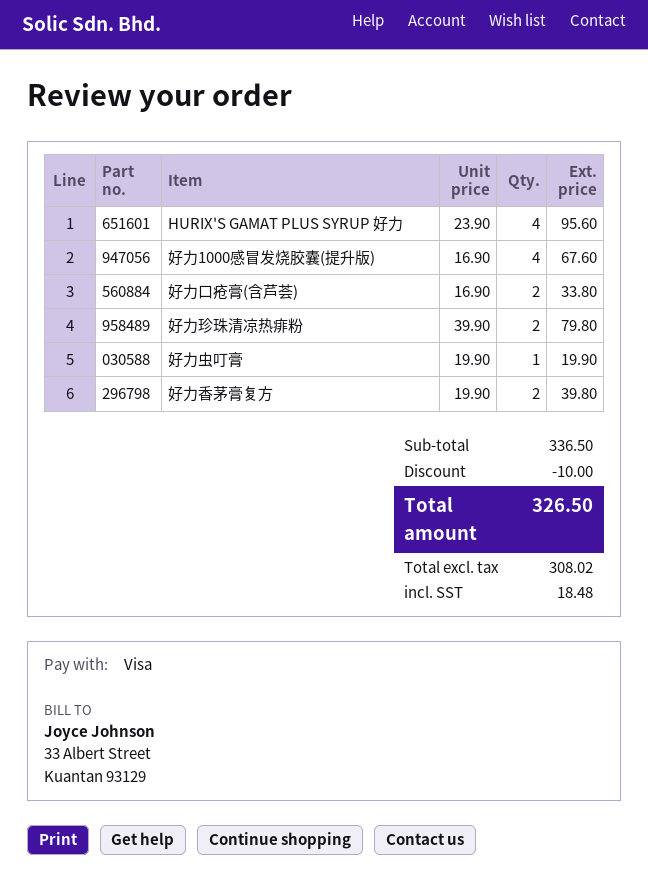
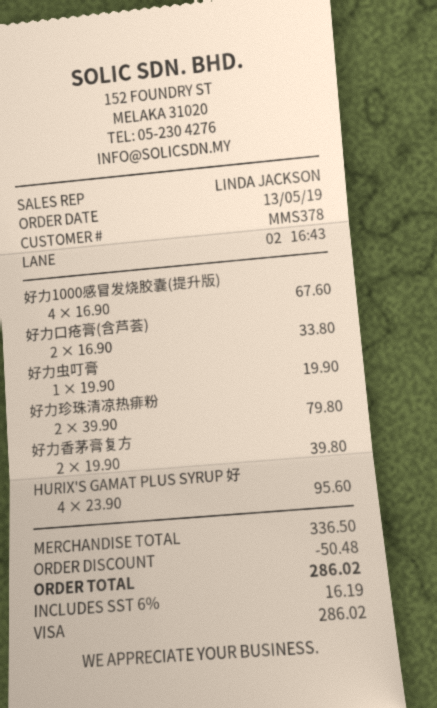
discount: 10.00 -> 50.48
tax: 18.48 -> 16.19
total: 326.50 -> 286.02

